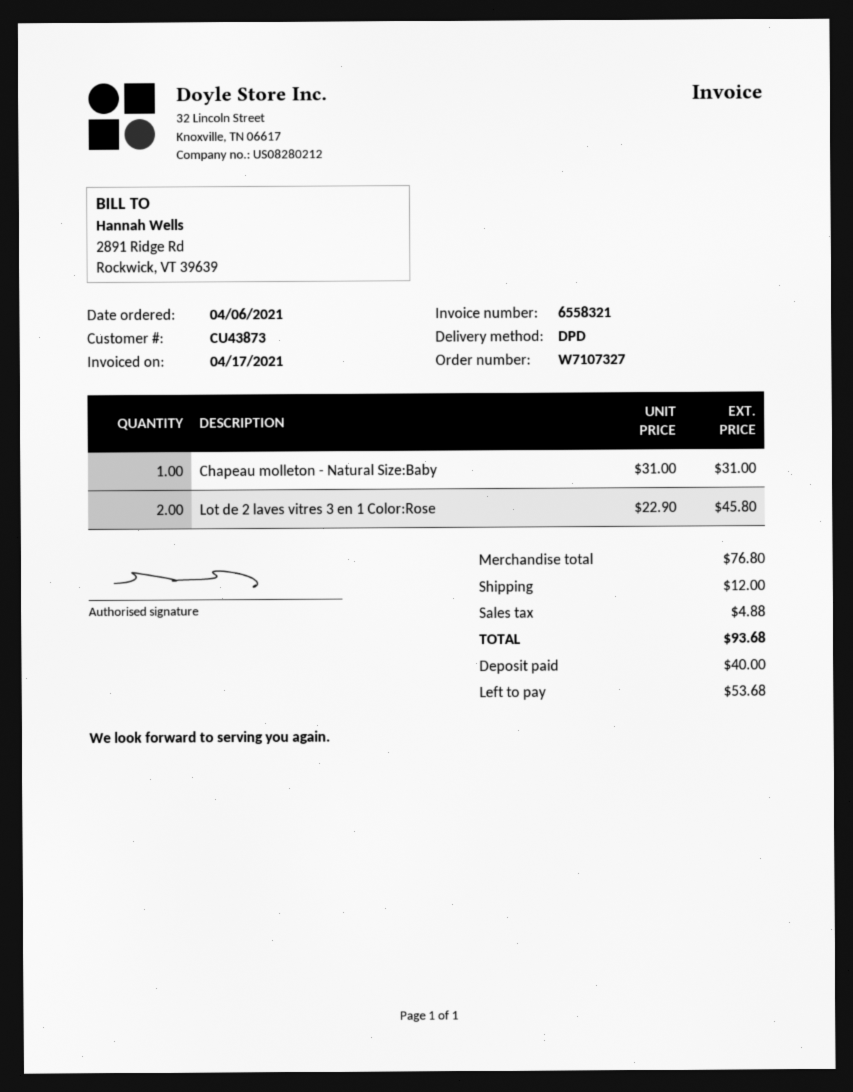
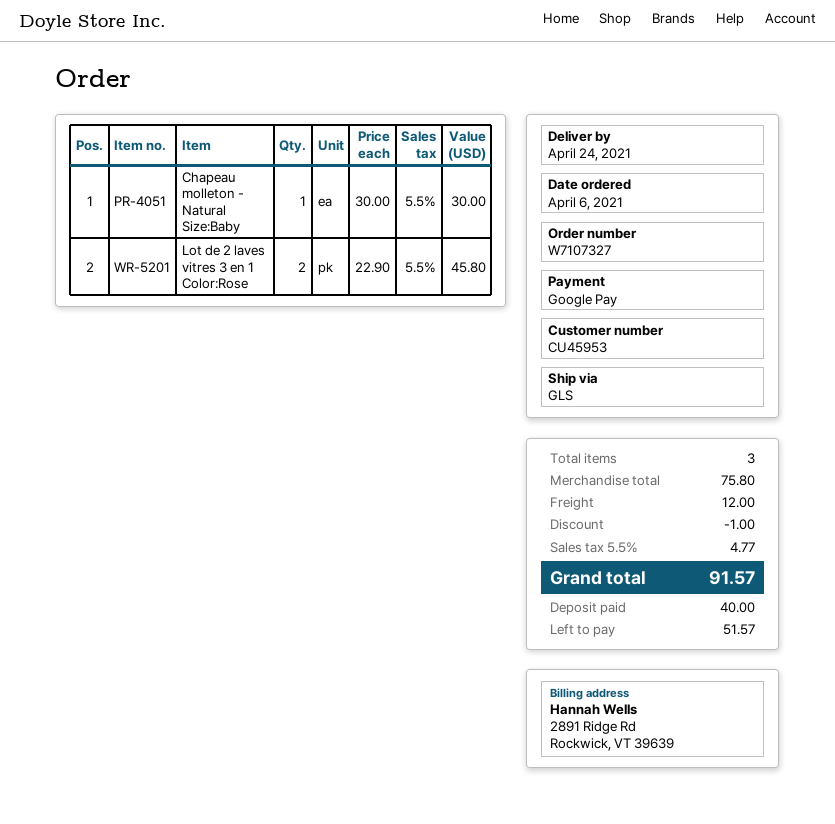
customer number: CU43873 -> CU45953
shipping method: DPD -> GLS
Chapeau molleton - Natural Size:Baby: 1 x 31.00 = 31.00 -> 1 x 30.00 = 30.00
subtotal: 76.80 -> 75.80
discount: none -> 1.00
tax: 4.88 -> 4.77
total: 93.68 -> 91.57
balance: 53.68 -> 51.57

